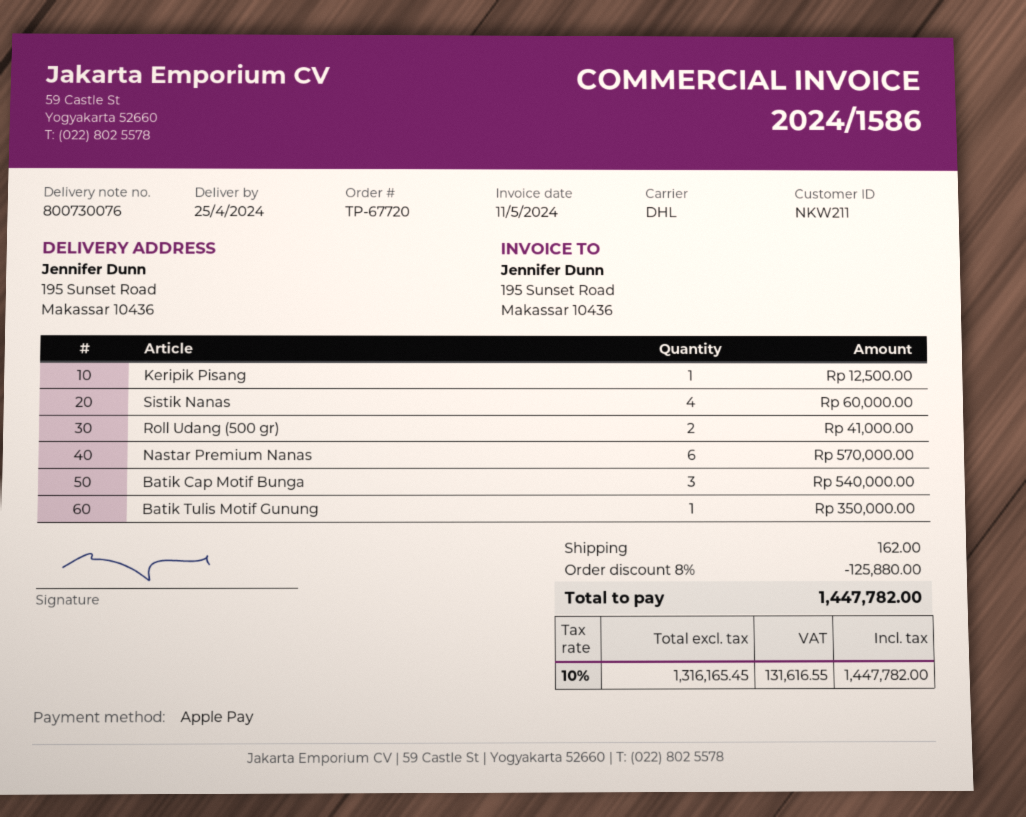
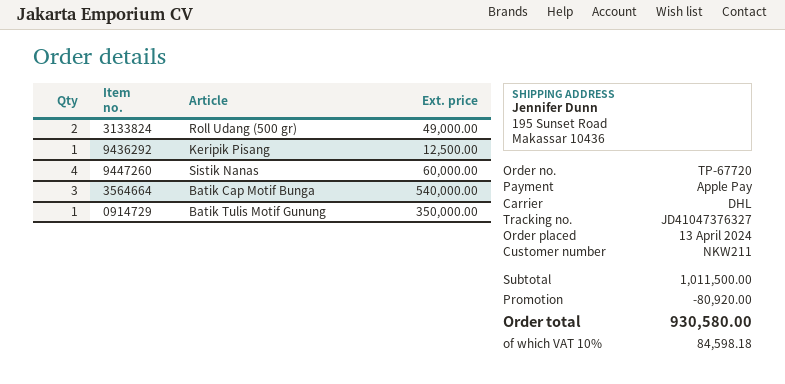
Roll Udang (500 gr): 2 for 41000.00 -> 2 for 49000.00
Nastar Premium Nanas: 6 for 570000.00 -> none
discount: 125880.00 -> 80920.00
shipping: 162.00 -> none
tax: 10% = 131616.55 -> 10% = 84598.18
total: 1447782.00 -> 930580.00

